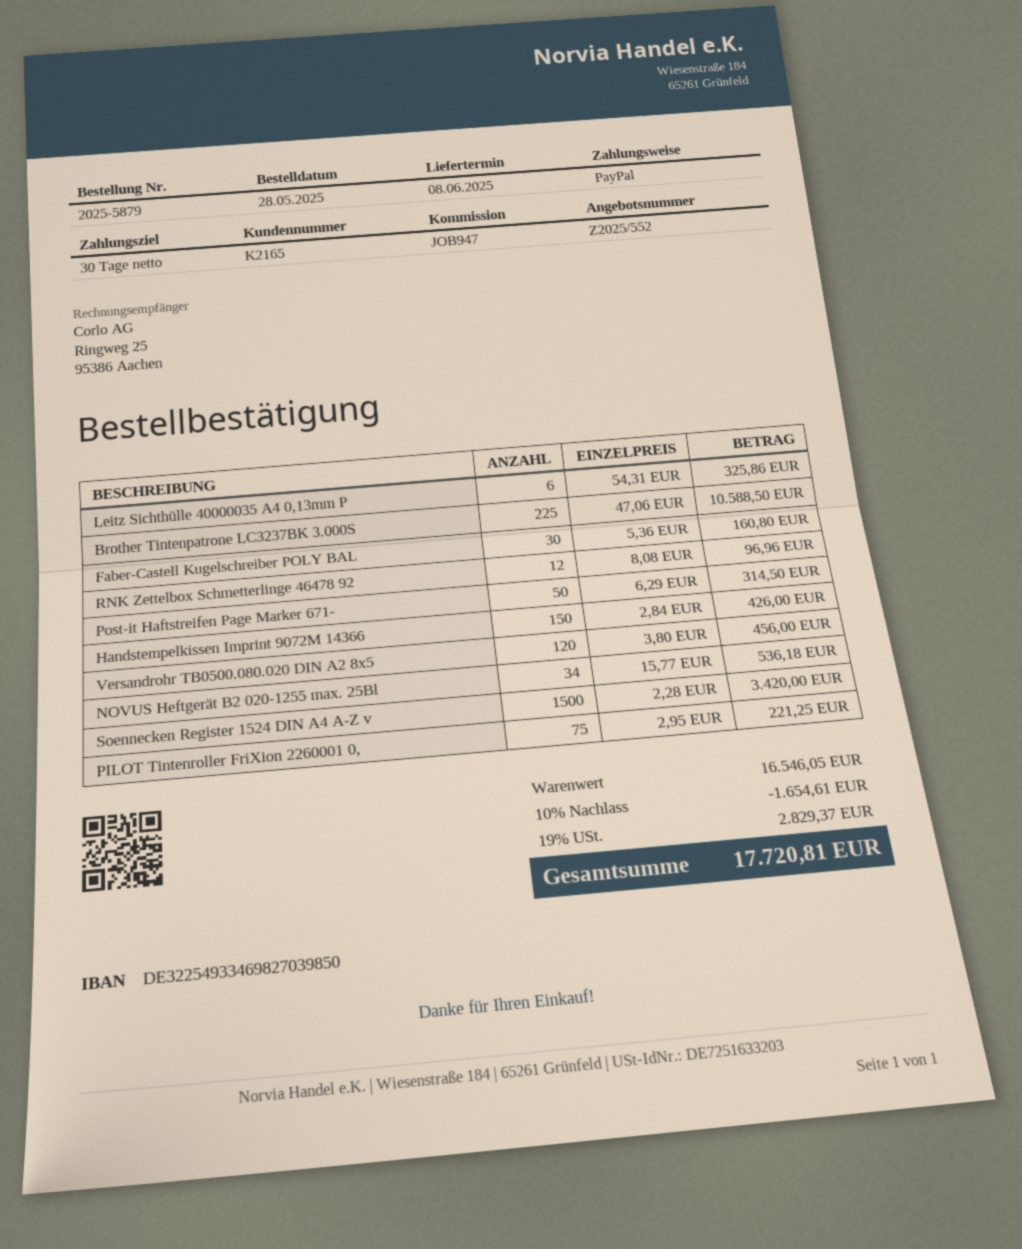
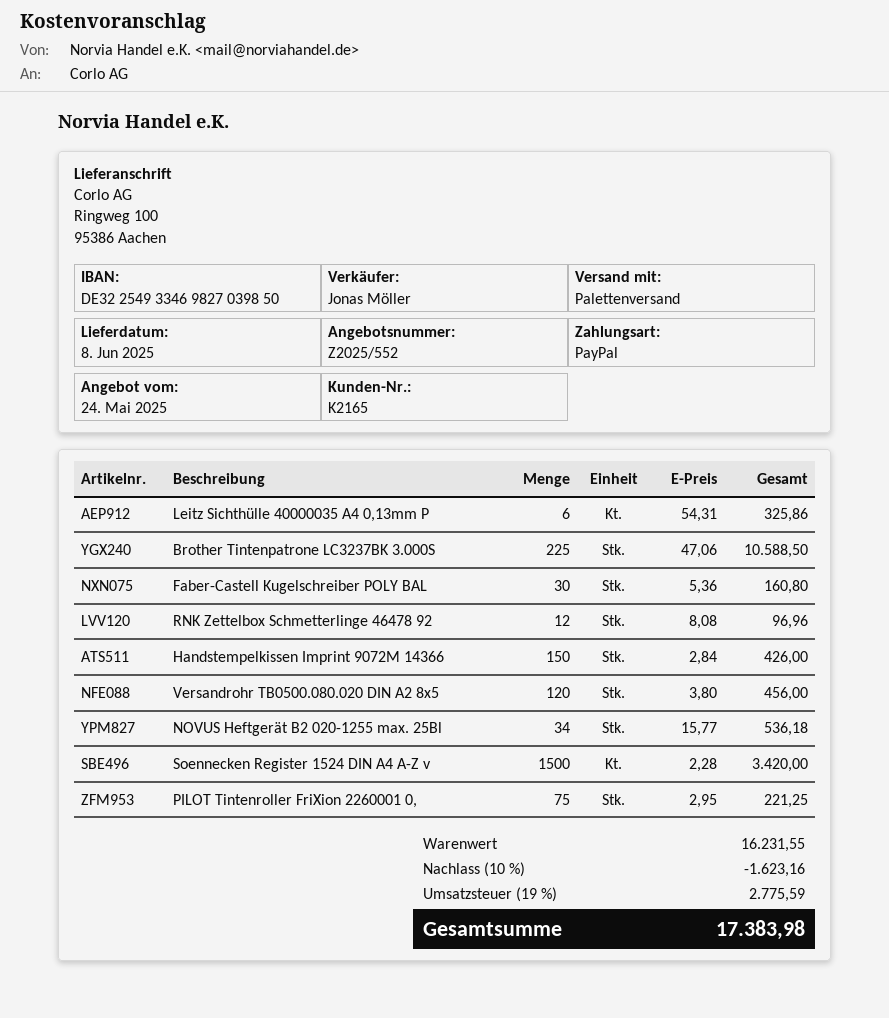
Post-it Haftstreifen Page Marker 671-: 50 x 6.29 = 314.50 -> none
subtotal: 16546.05 -> 16231.55
discount: 10% = 1654.61 -> 10% = 1623.16
tax: 19% = 2829.37 -> 19% = 2775.59
total: 17720.81 -> 17383.98

